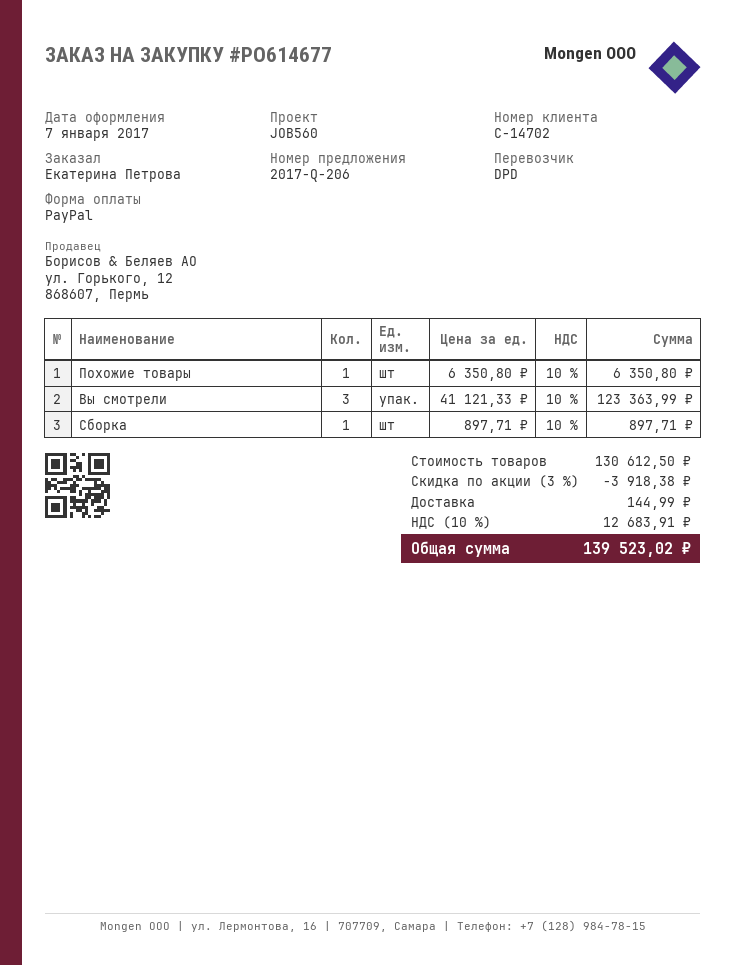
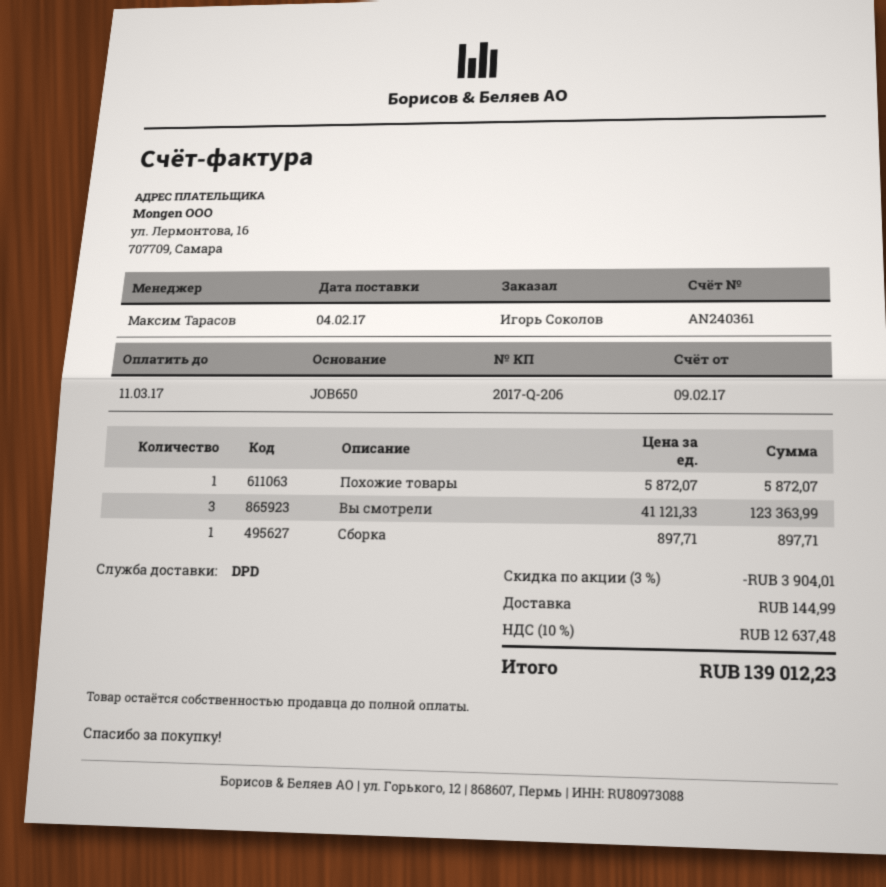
reference: JOB560 -> JOB650
ordered by: Екатерина Петрова -> Игорь Соколов
Похожие товары: 1 x 6350.80 = 6350.80 -> 1 x 5872.07 = 5872.07
discount: 3% = 3918.38 -> 3% = 3904.01
tax: 10% = 12683.91 -> 10% = 12637.48
total: 139523.02 -> 139012.23

